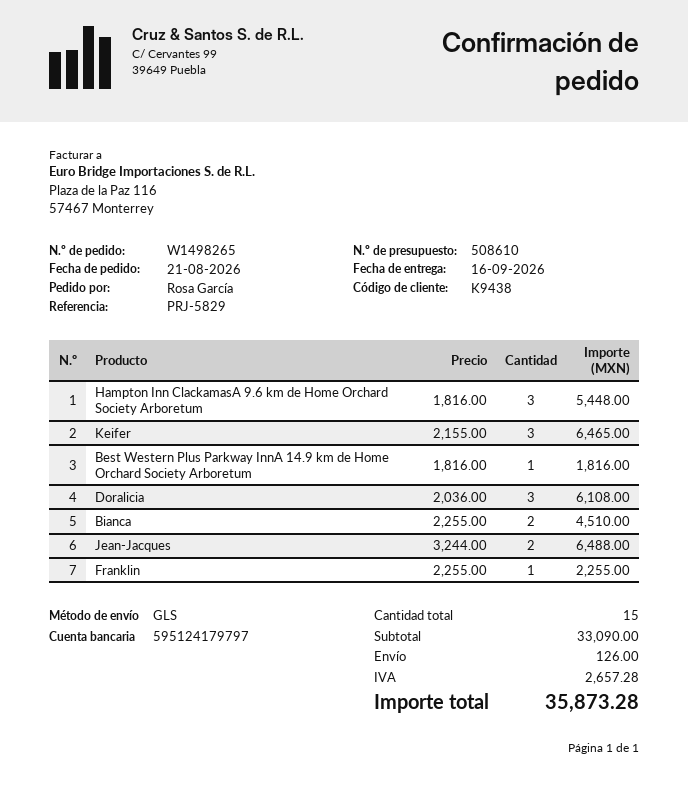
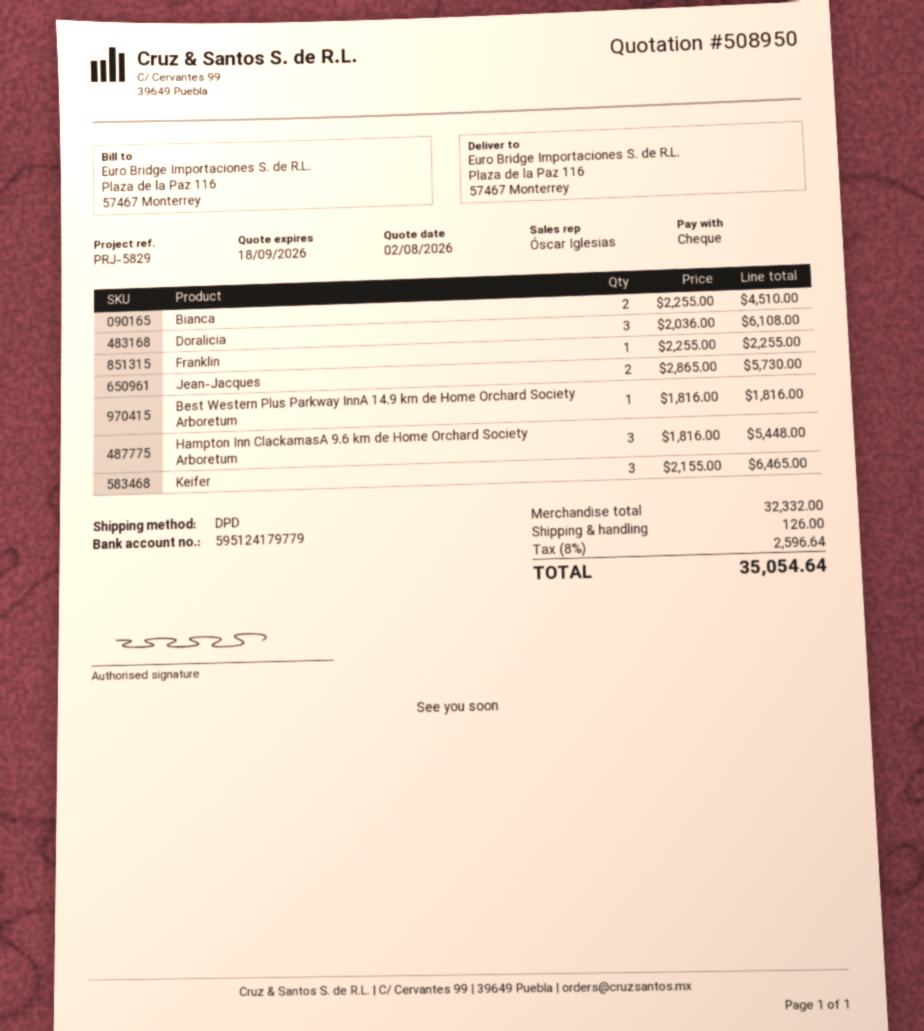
quote number: 508610 -> 508950
bank account: 595124179797 -> 595124179779
shipping method: GLS -> DPD
Jean-Jacques: 2 x 3244.00 = 6488.00 -> 2 x 2865.00 = 5730.00
subtotal: 33090.00 -> 32332.00
tax: 2657.28 -> 2596.64
total: 35873.28 -> 35054.64

